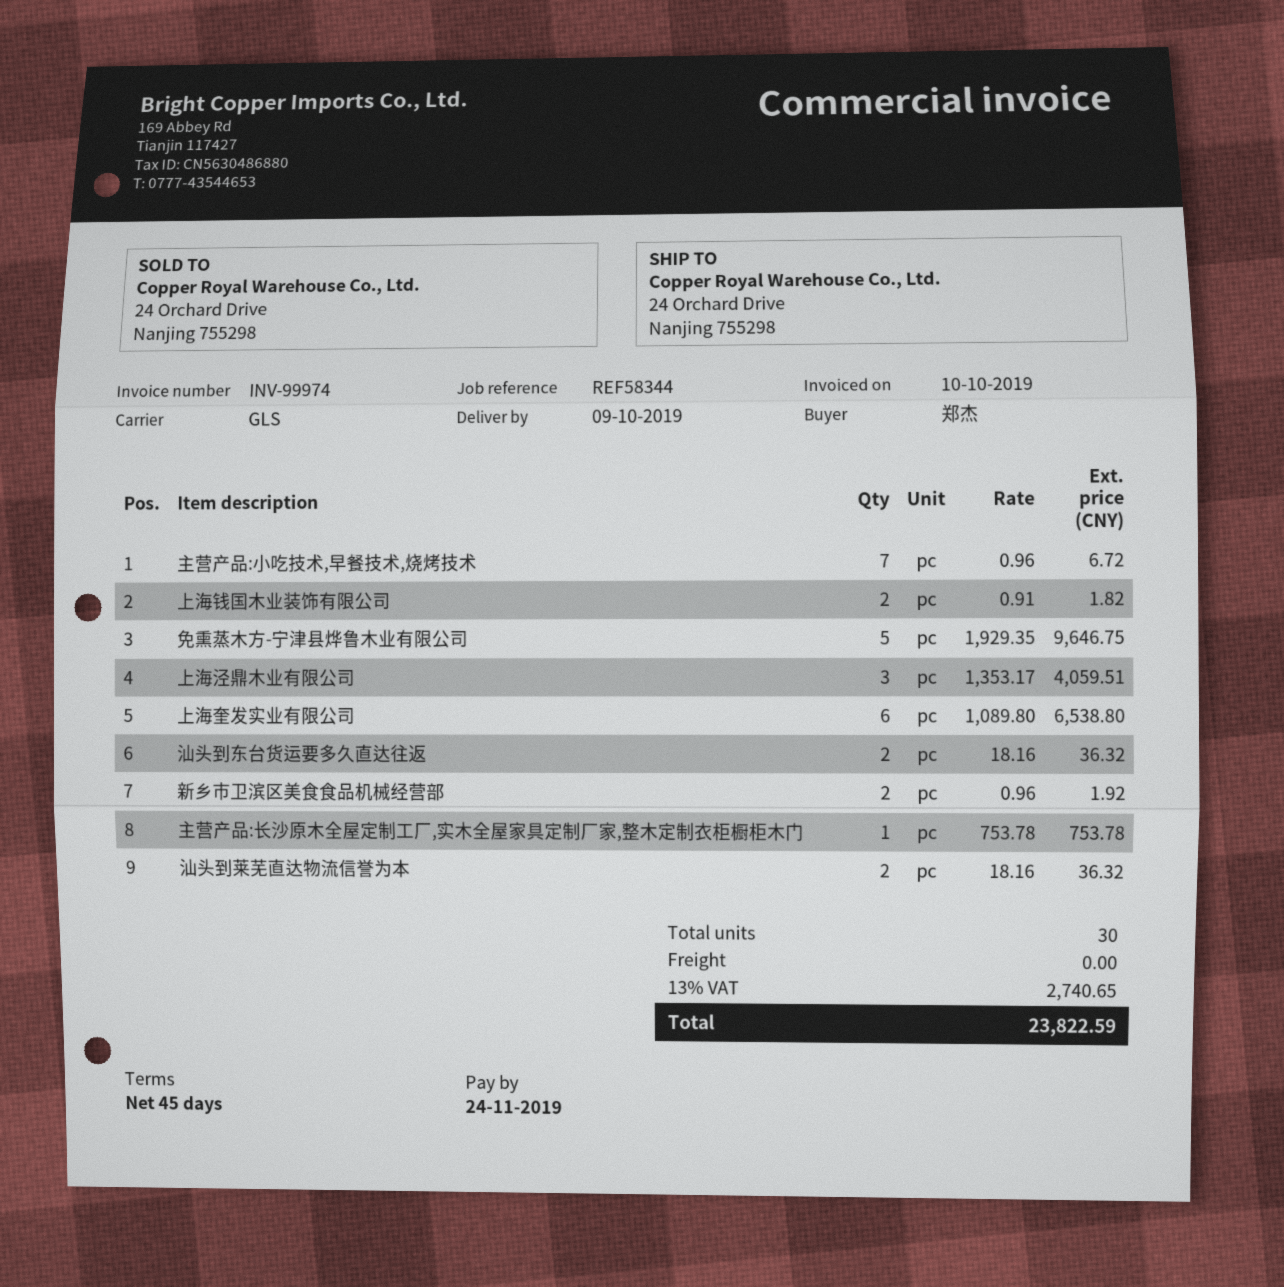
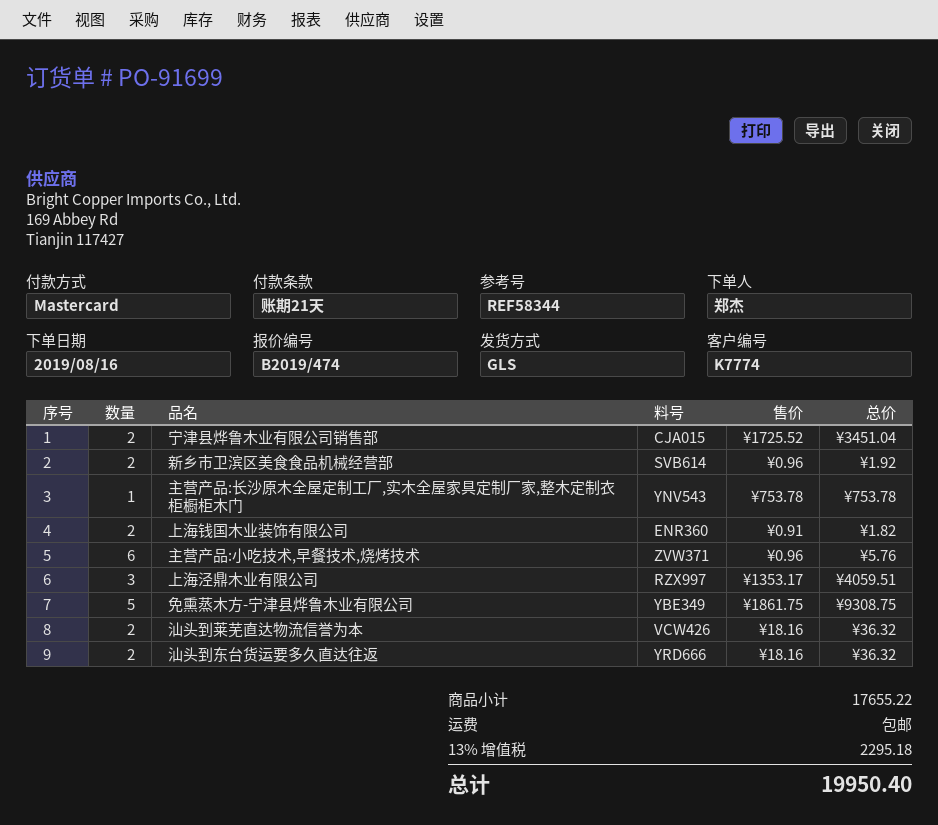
payment terms: 45 days -> 21 days
主营产品:小吃技术,早餐技术,烧烤技术: 7 x 0.96 = 6.72 -> 6 x 0.96 = 5.76
免熏蒸木方-宁津县烨鲁木业有限公司: 5 x 1929.35 = 9646.75 -> 5 x 1861.75 = 9308.75
上海奎发实业有限公司: 6 x 1089.80 = 6538.80 -> none
宁津县烨鲁木业有限公司销售部: none -> 2 x 1725.52 = 3451.04
tax: 13% = 2740.65 -> 13% = 2295.18
total: 23822.59 -> 19950.40

